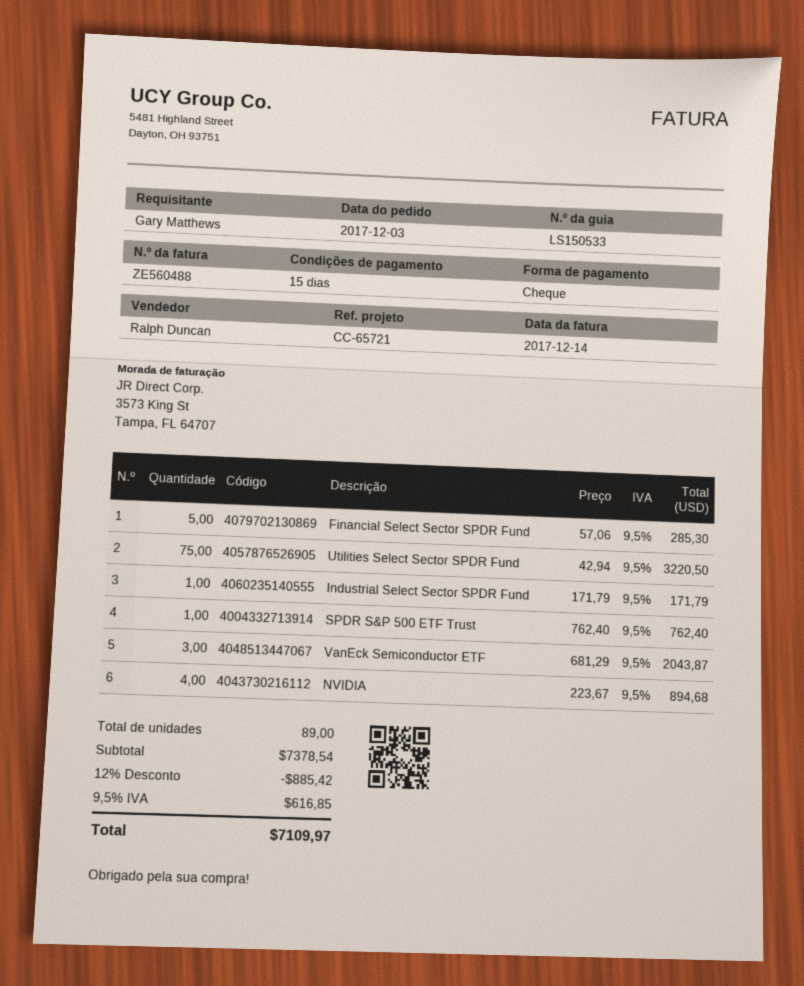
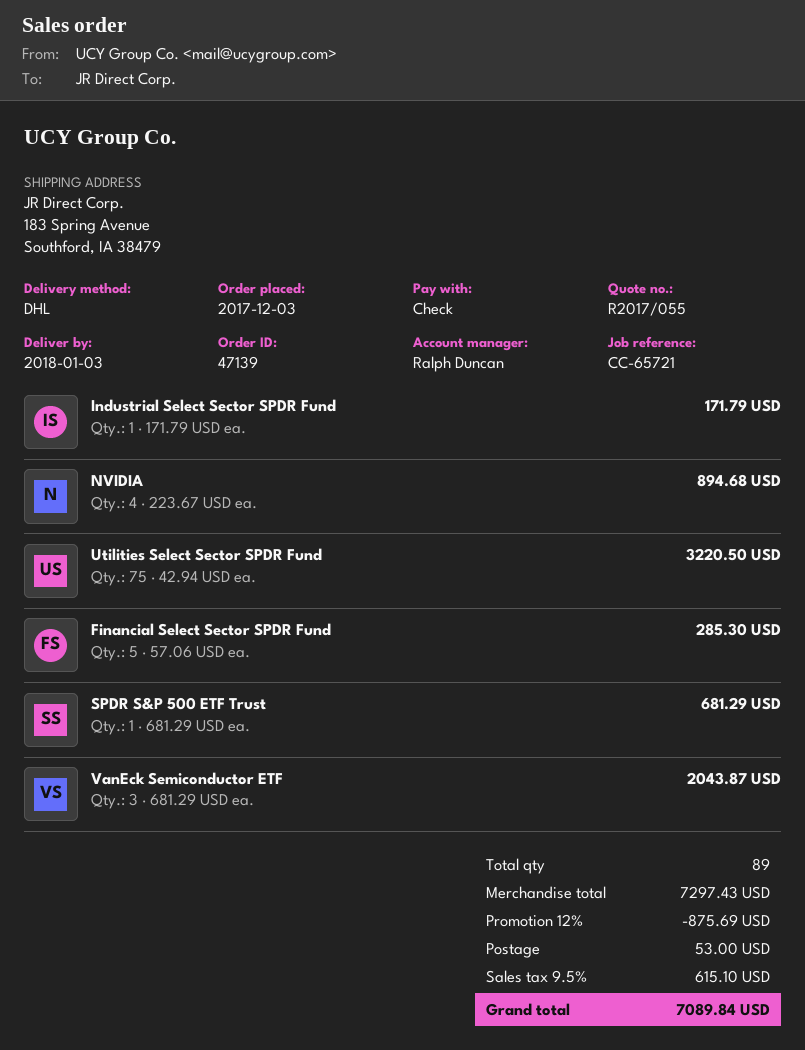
SPDR S&P 500 ETF Trust: 1 x 762.40 = 762.40 -> 1 x 681.29 = 681.29
subtotal: 7378.54 -> 7297.43
discount: 12% = 885.42 -> 12% = 875.69
shipping: none -> 53.00
tax: 9.5% = 616.85 -> 9.5% = 615.10
total: 7109.97 -> 7089.84

